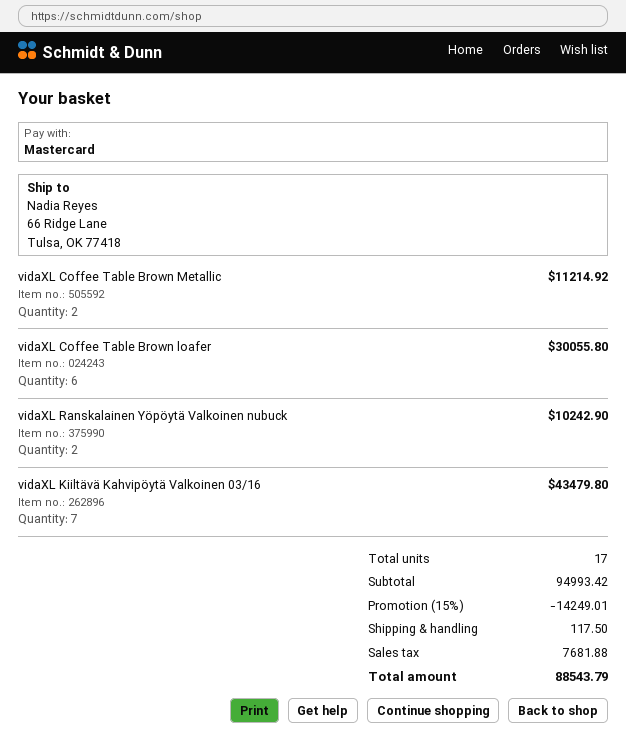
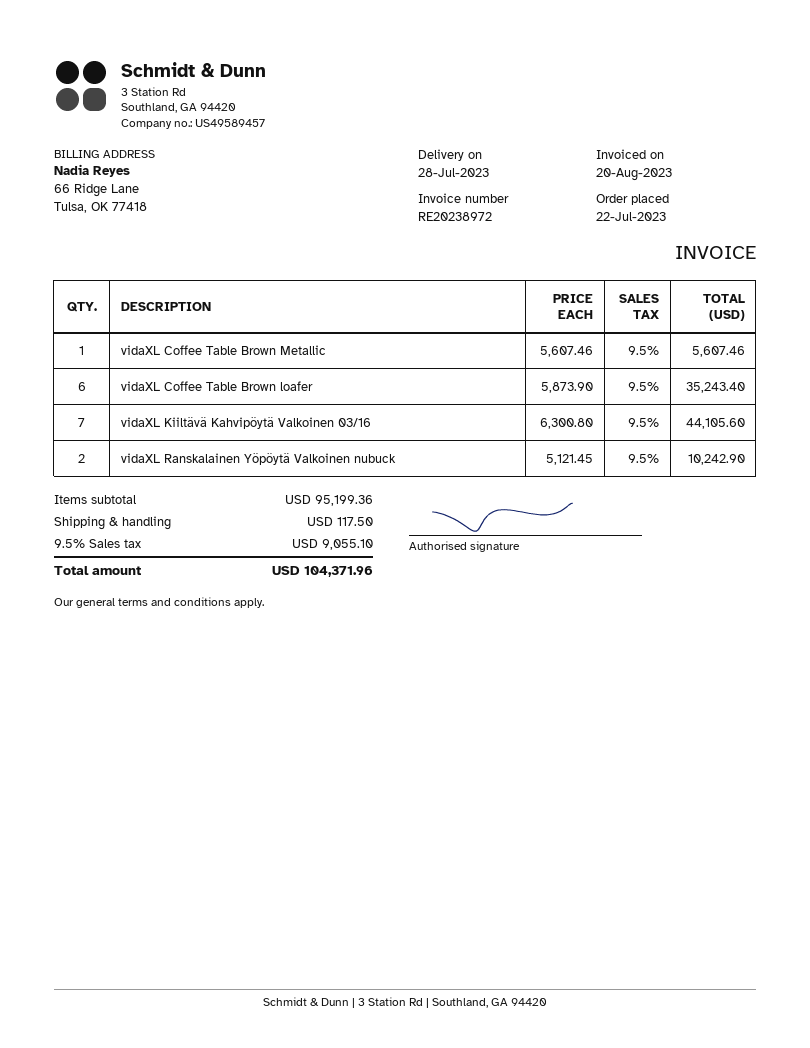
vidaXL Coffee Table Brown Metallic: 2 for 11214.92 -> 1 for 5607.46
vidaXL Coffee Table Brown loafer: 6 for 30055.80 -> 6 for 35243.40
vidaXL Kiiltävä Kahvipöytä Valkoinen 03/16: 7 for 43479.80 -> 7 for 44105.60
subtotal: 94993.42 -> 95199.36
discount: 15% = 14249.01 -> none
tax: 7681.88 -> 9055.10
total: 88543.79 -> 104371.96

